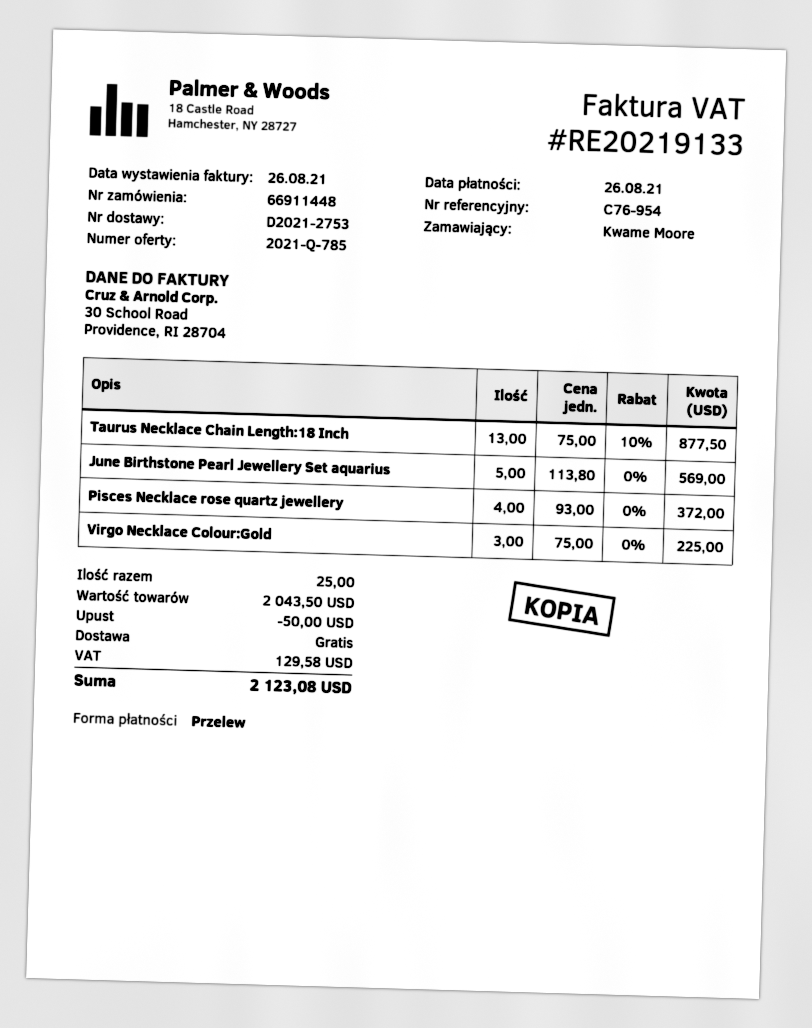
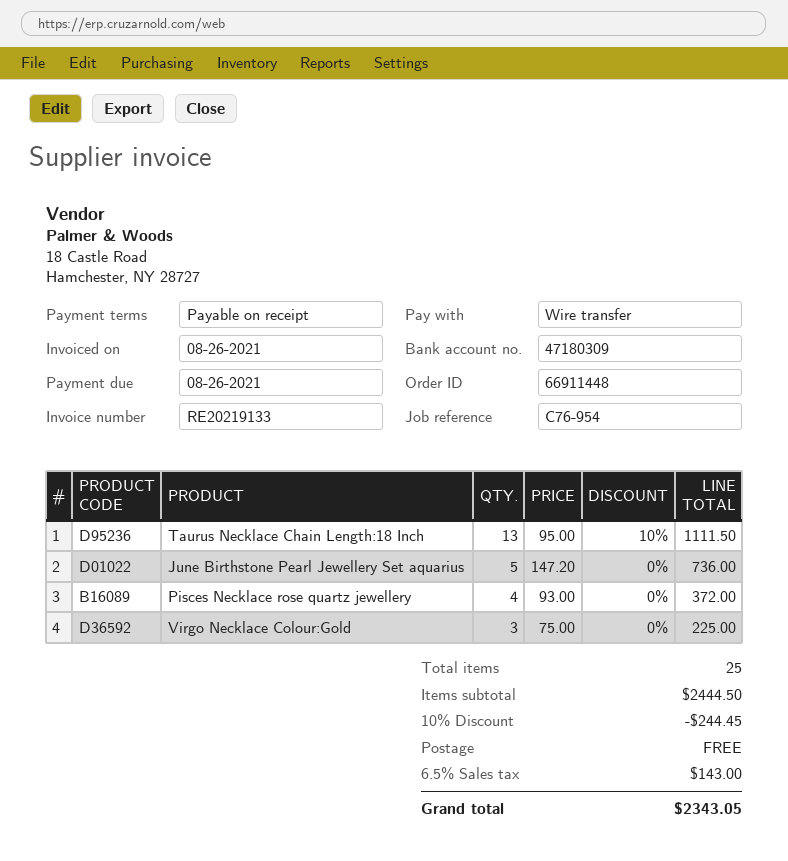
Taurus Necklace Chain Length:18 Inch: 13 x 75.00 - 10% = 877.50 -> 13 x 95.00 - 10% = 1111.50
June Birthstone Pearl Jewellery Set aquarius: 5 x 113.80 = 569.00 -> 5 x 147.20 = 736.00
subtotal: 2043.50 -> 2444.50
discount: 50.00 -> 244.45
tax: 129.58 -> 143.00
total: 2123.08 -> 2343.05

